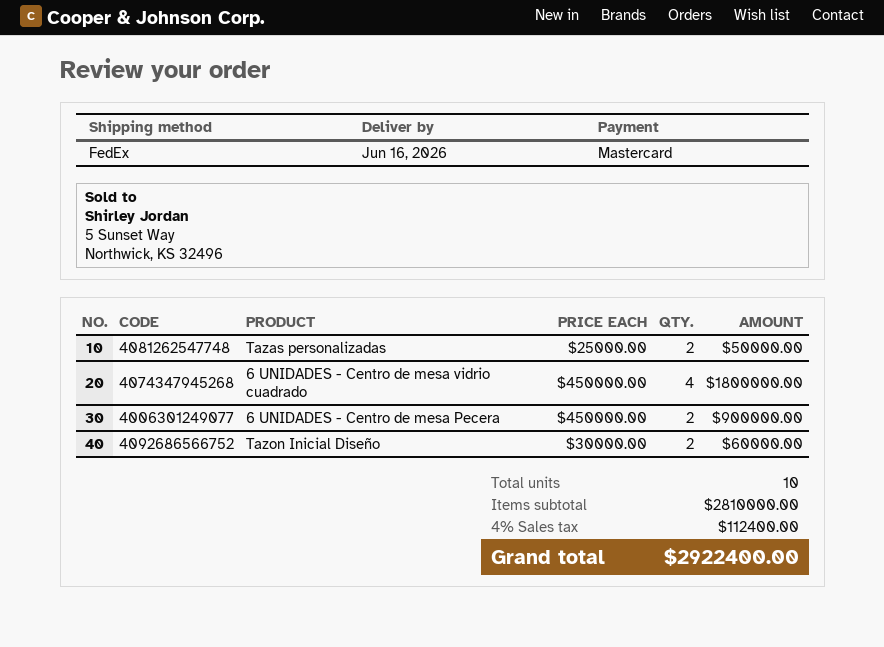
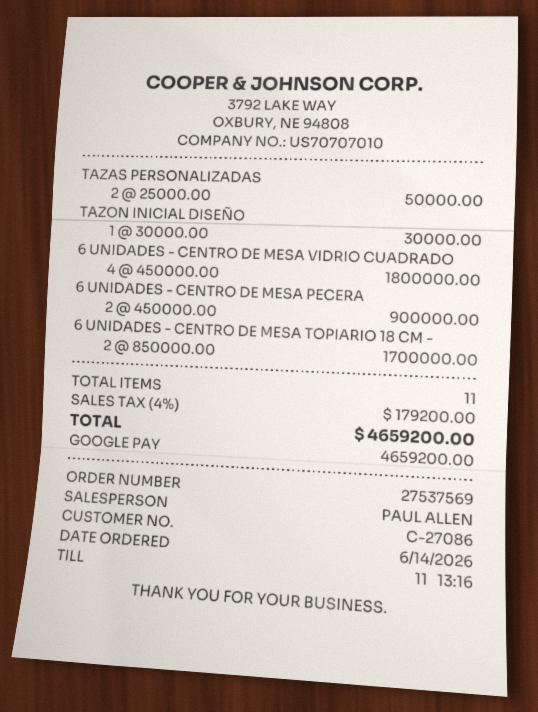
payment method: Mastercard -> Google Pay
Tazon Inicial Diseño: 2 x 30000.00 = 60000.00 -> 1 x 30000.00 = 30000.00
6 UNIDADES - CENTRO DE MESA TOPIARIO 18 CM -: none -> 2 x 850000.00 = 1700000.00
total quantity: 10 -> 11
tax: 4% = 112400.00 -> 4% = 179200.00
total: 2922400.00 -> 4659200.00

